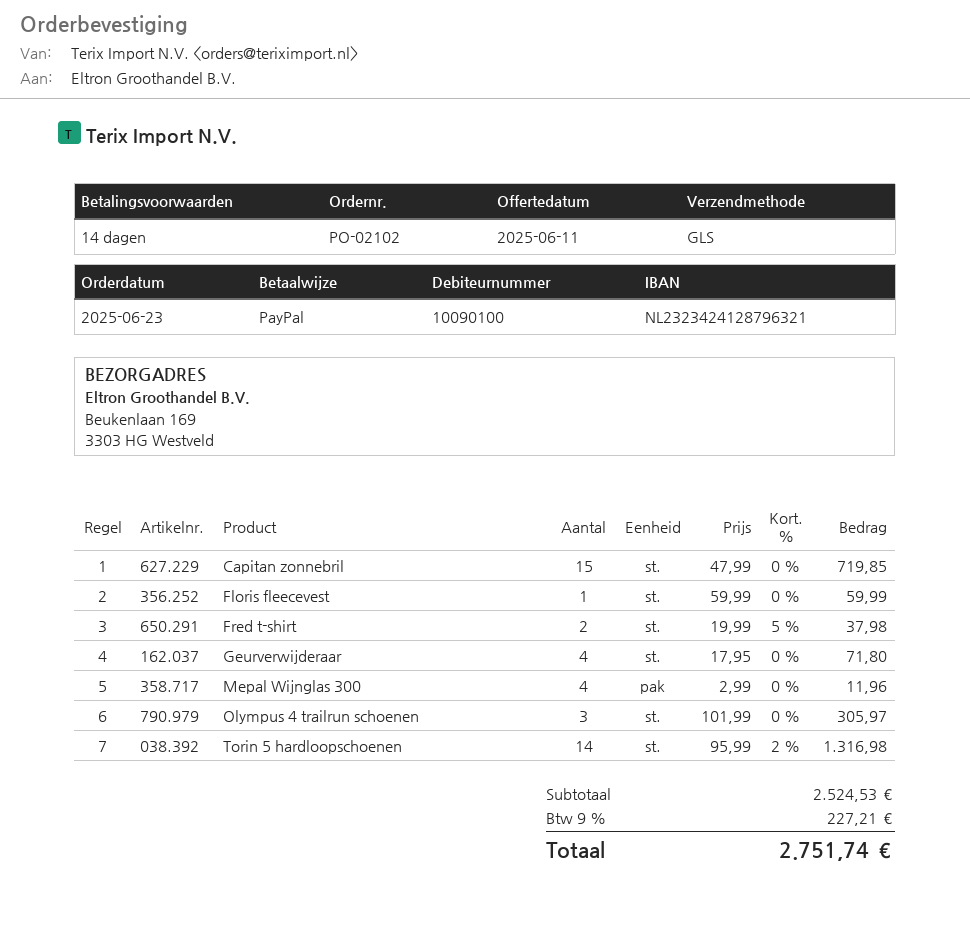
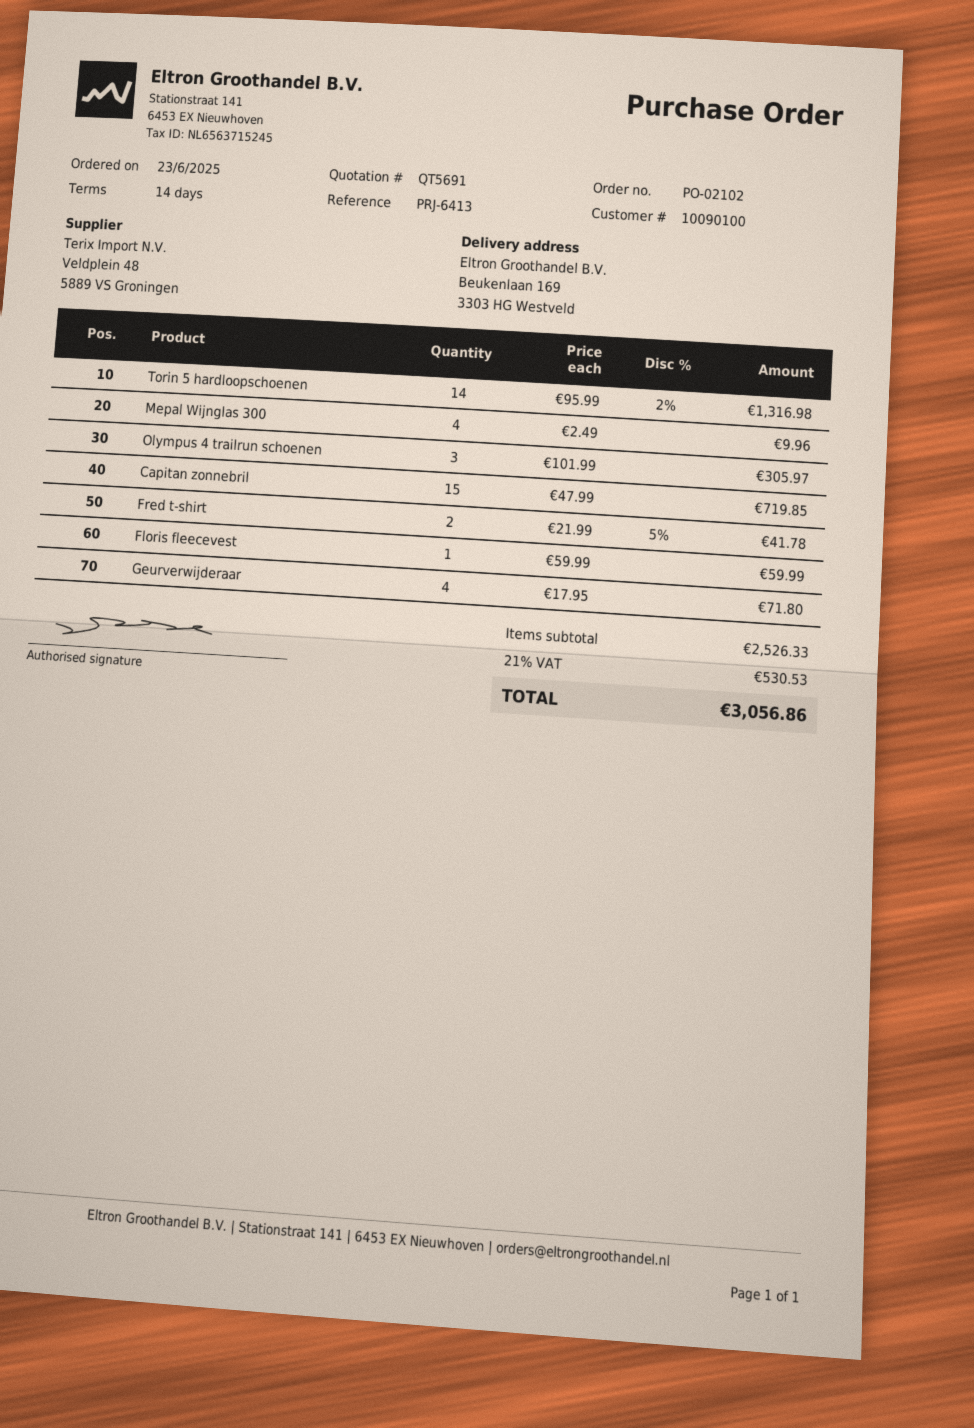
Fred t-shirt: 2 x 19.99 - 5% = 37.98 -> 2 x 21.99 - 5% = 41.78
Mepal Wijnglas 300: 4 x 2.99 = 11.96 -> 4 x 2.49 = 9.96
subtotal: 2524.53 -> 2526.33
tax: 9% = 227.21 -> 21% = 530.53
total: 2751.74 -> 3056.86

